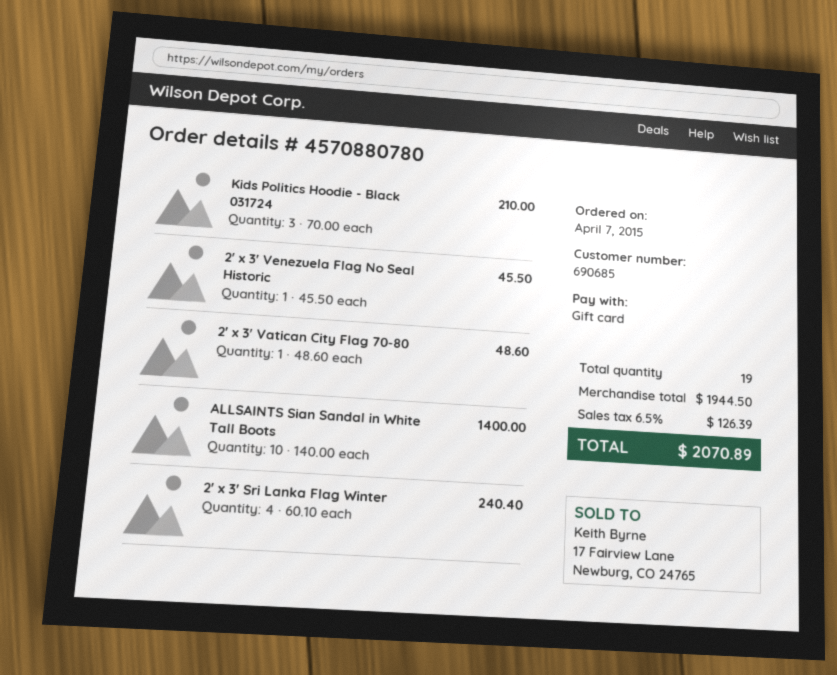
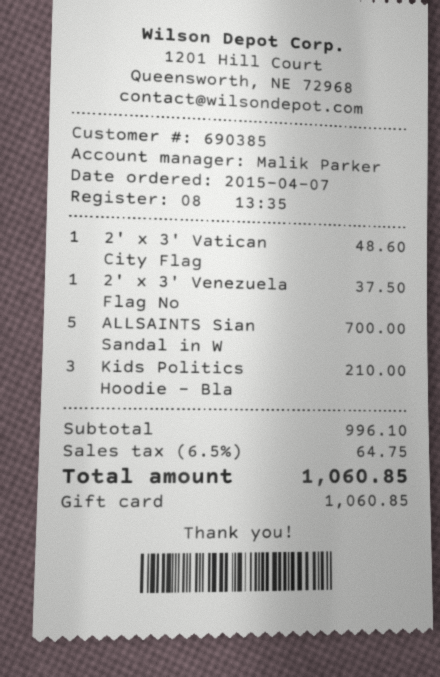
customer number: 690685 -> 690385
2' x 3' Venezuela Flag No Seal Historic: 1 for 45.50 -> 1 for 37.50
ALLSAINTS Sian Sandal in White Tall Boots: 10 for 1400.00 -> 5 for 700.00
2' x 3' Sri Lanka Flag Winter: 4 for 240.40 -> none
subtotal: 1944.50 -> 996.10
tax: 6.5% = 126.39 -> 6.5% = 64.75
total: 2070.89 -> 1060.85

